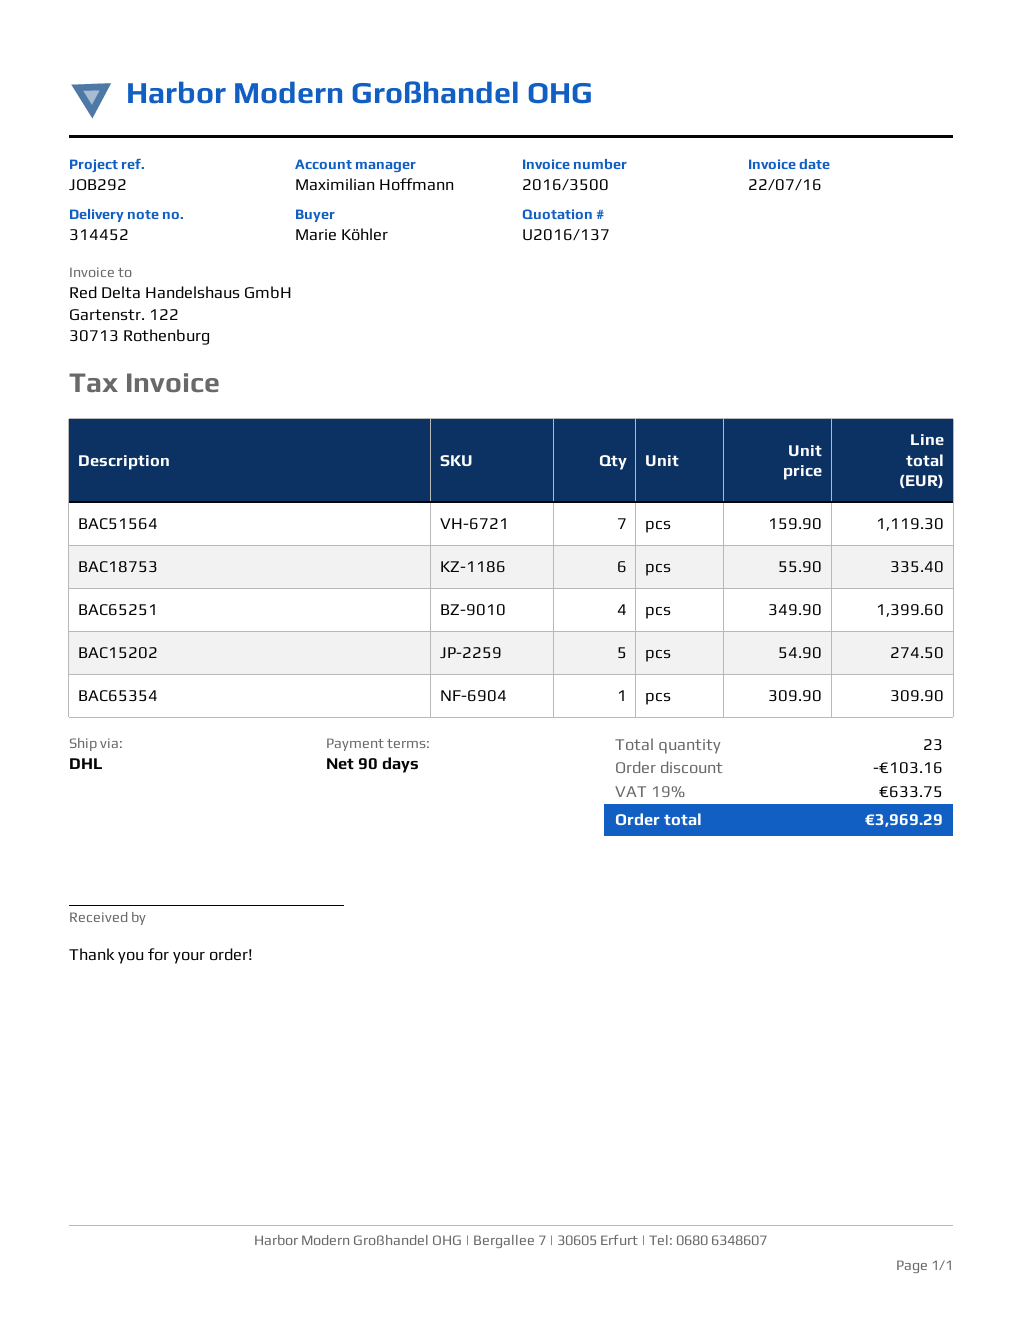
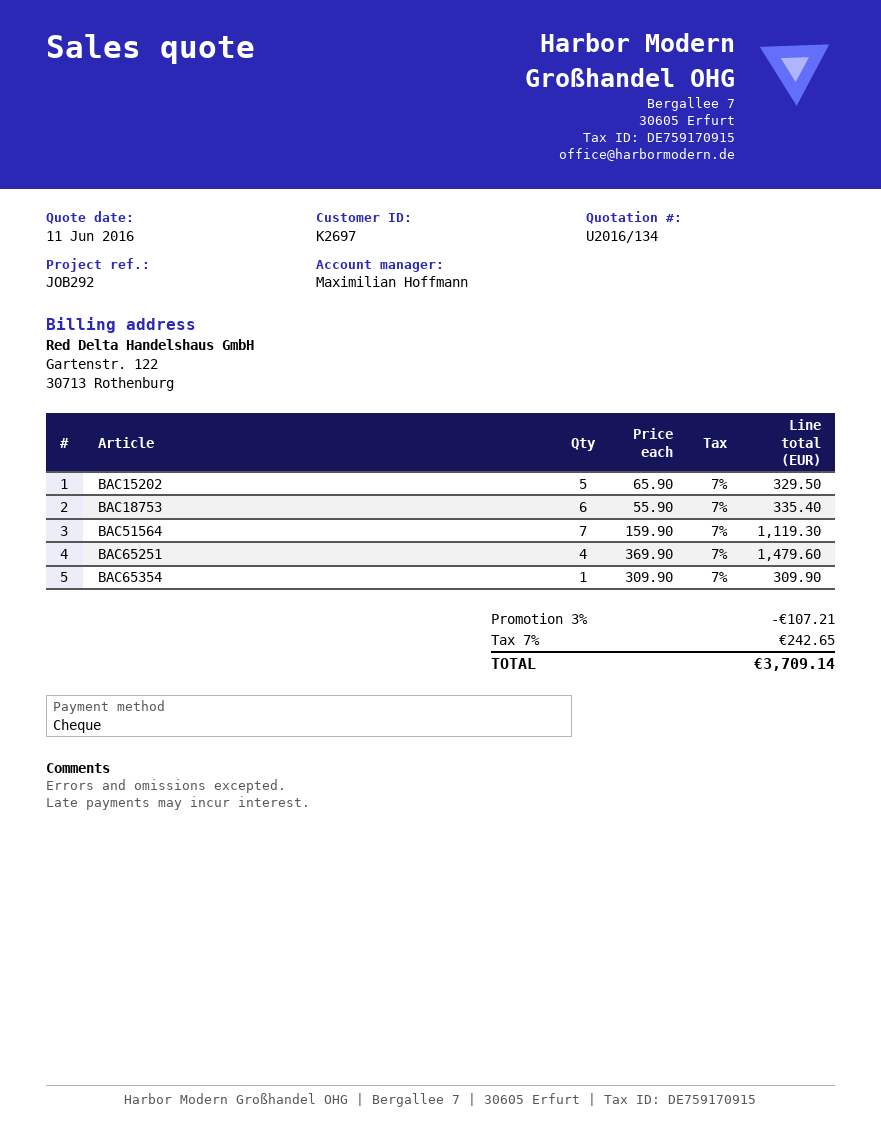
quote number: U2016/137 -> U2016/134
BAC65251: 4 x 349.90 = 1399.60 -> 4 x 369.90 = 1479.60
BAC15202: 5 x 54.90 = 274.50 -> 5 x 65.90 = 329.50
discount: 103.16 -> 107.21
tax: 19% = 633.75 -> 7% = 242.65
total: 3969.29 -> 3709.14

